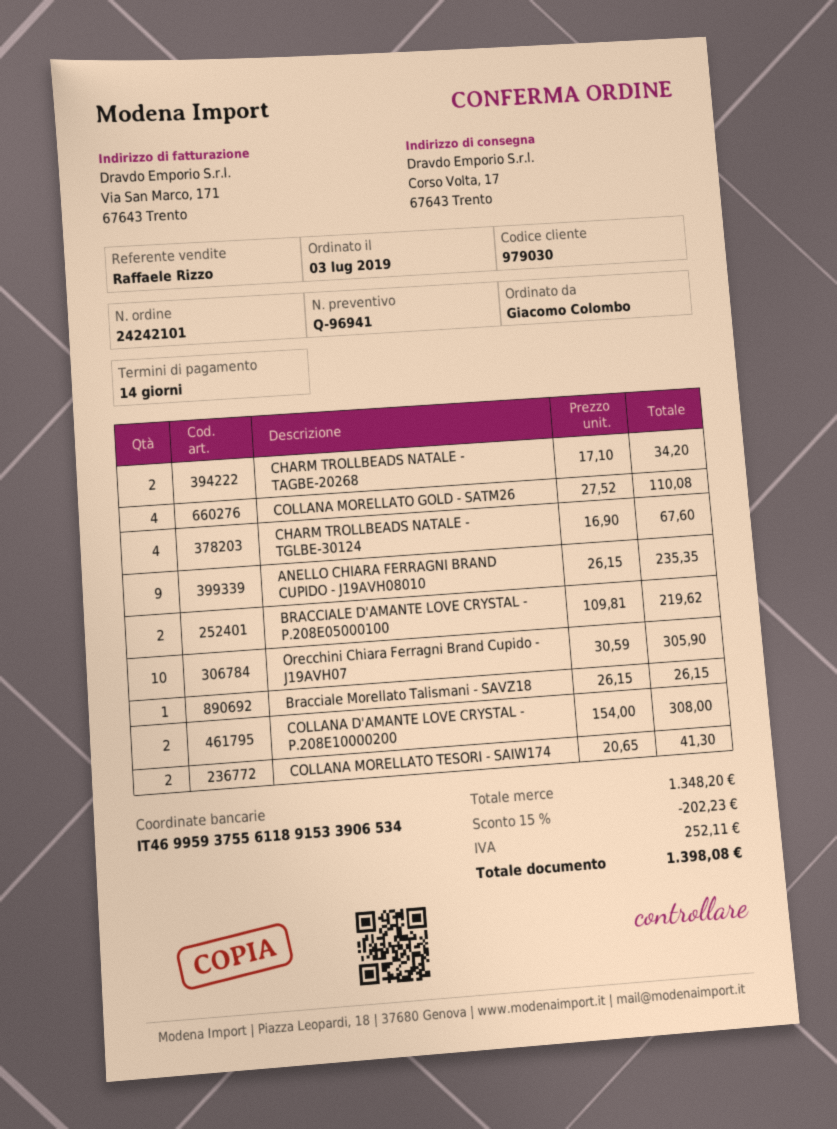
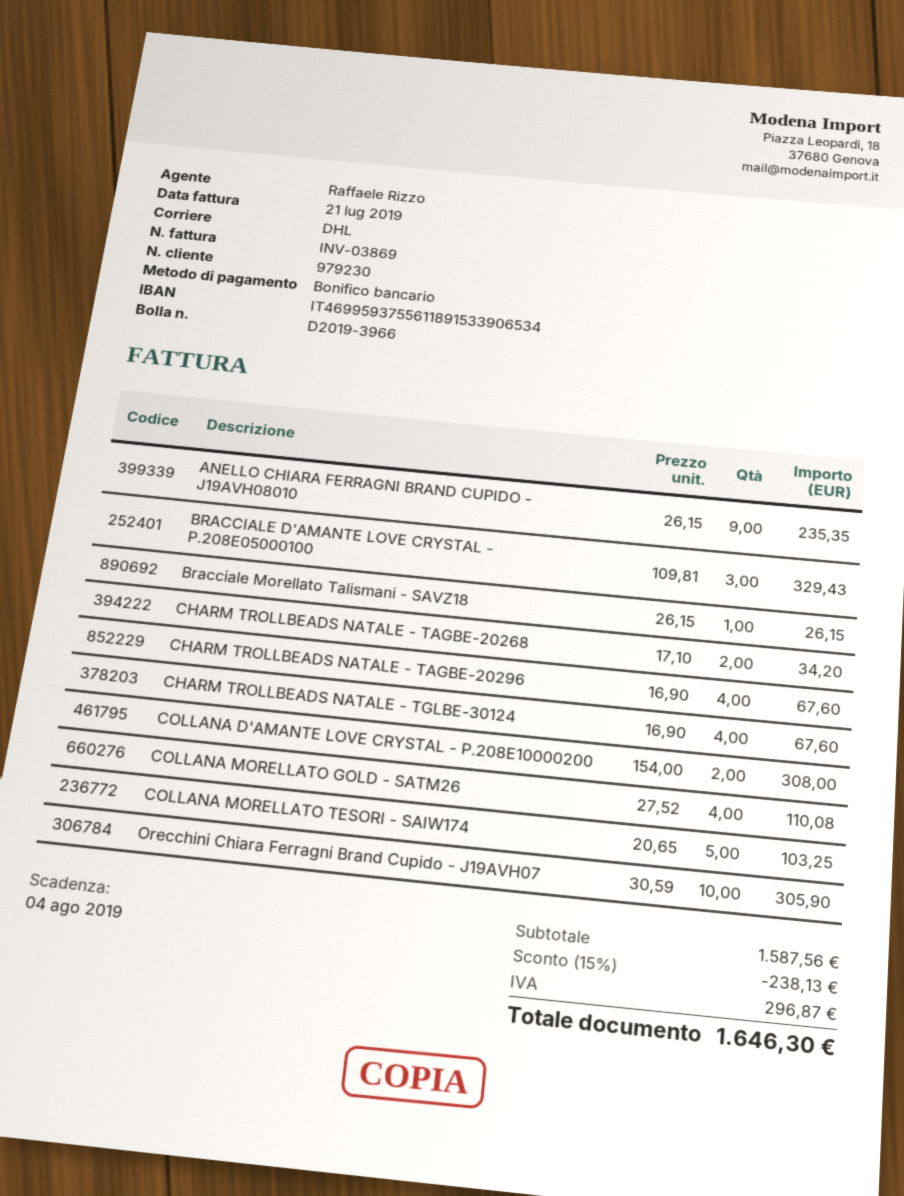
customer number: 979030 -> 979230
BRACCIALE D'AMANTE LOVE CRYSTAL - P.208E05000100: 2 x 109.81 = 219.62 -> 3 x 109.81 = 329.43
COLLANA MORELLATO TESORI - SAIW174: 2 x 20.65 = 41.30 -> 5 x 20.65 = 103.25
CHARM TROLLBEADS NATALE - TAGBE-20296: none -> 4 x 16.90 = 67.60
subtotal: 1348.20 -> 1587.56
discount: 15% = 202.23 -> 15% = 238.13
tax: 252.11 -> 296.87
total: 1398.08 -> 1646.30

